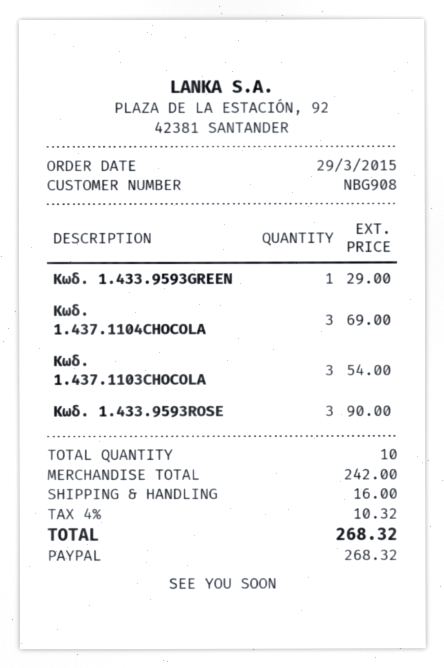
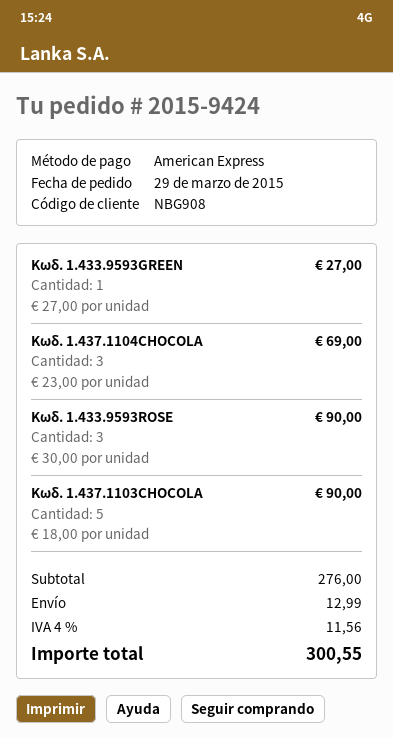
payment method: PayPal -> American Express
Κωδ. 1.433.9593GREEN: 1 for 29.00 -> 1 for 27.00
Κωδ. 1.437.1103CHOCOLA: 3 for 54.00 -> 5 for 90.00
subtotal: 242.00 -> 276.00
shipping: 16.00 -> 12.99
tax: 4% = 10.32 -> 4% = 11.56
total: 268.32 -> 300.55

